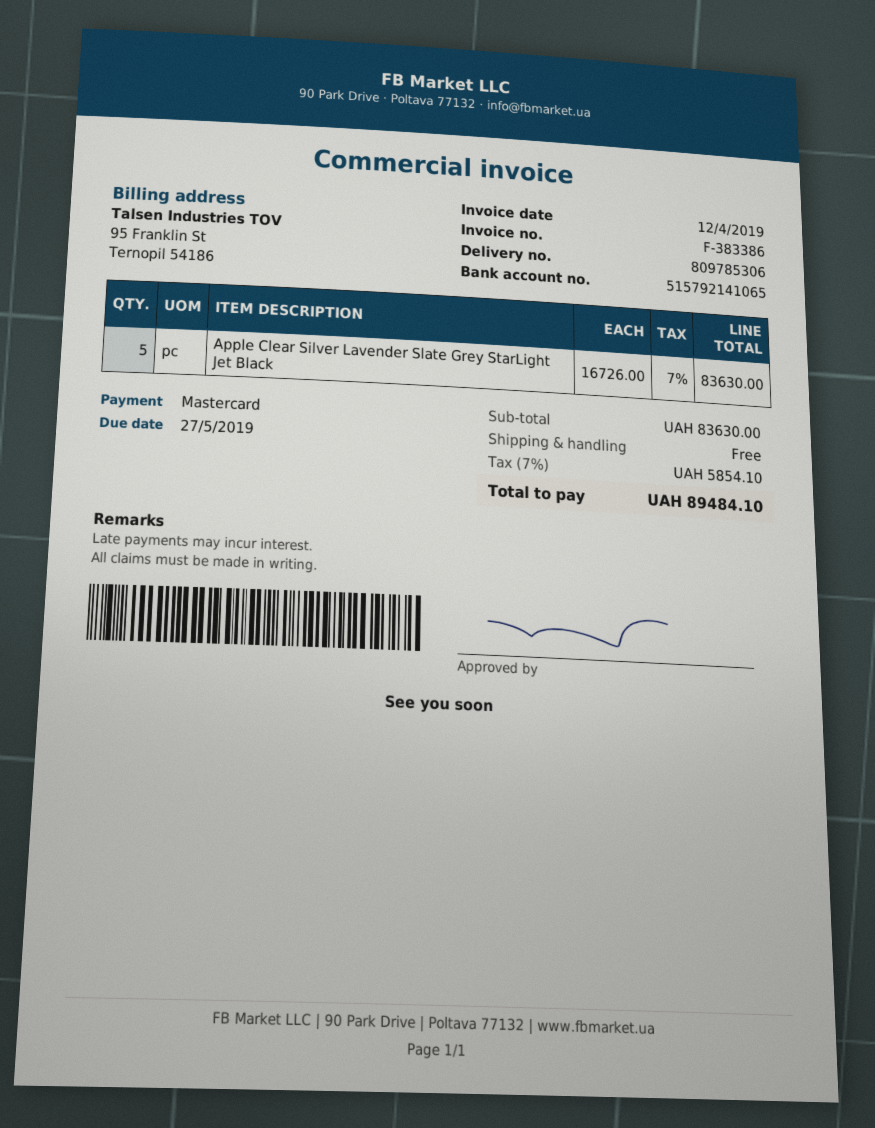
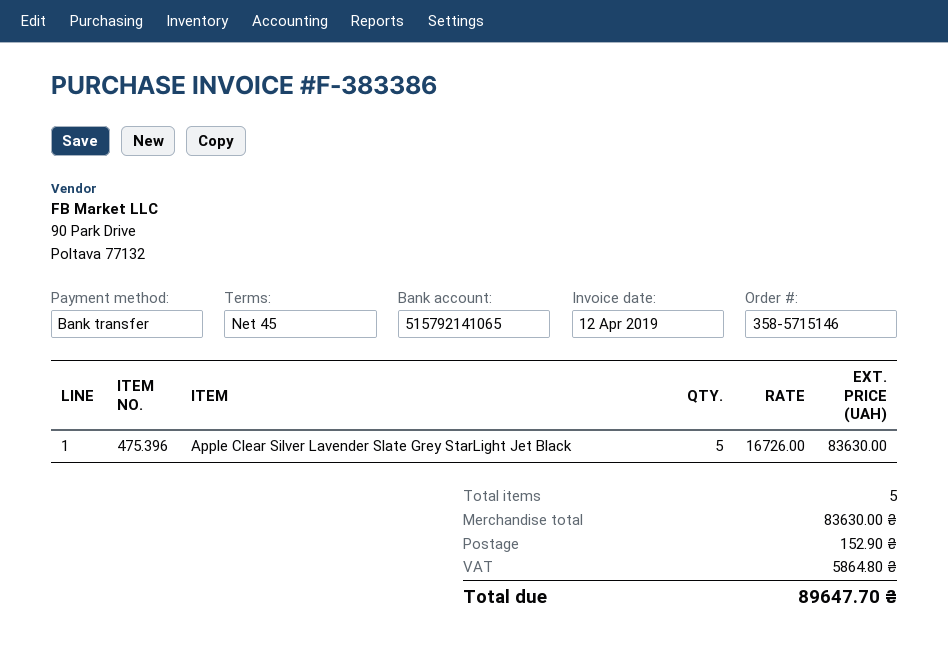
payment method: Mastercard -> bank transfer
shipping: 0.00 -> 152.90
tax: 5854.10 -> 5864.80
total: 89484.10 -> 89647.70

